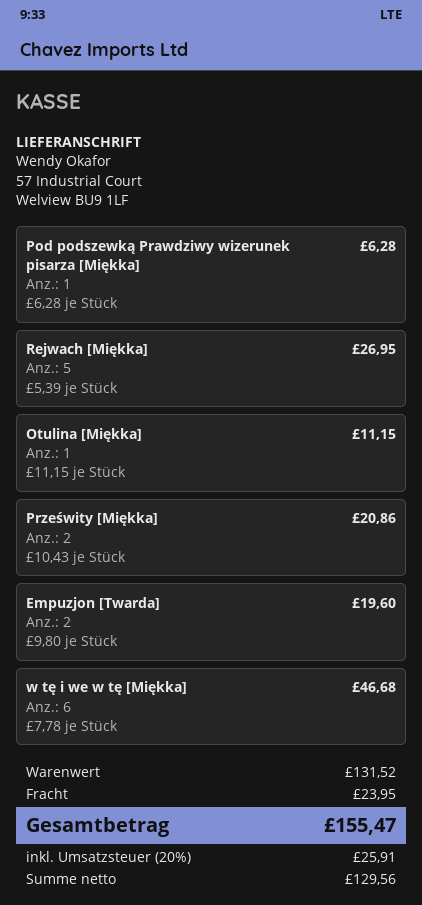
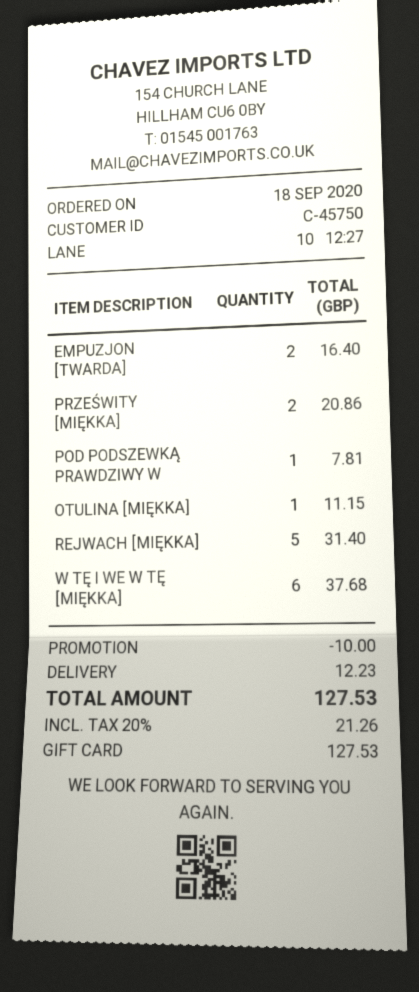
Pod podszewką Prawdziwy wizerunek pisarza [Miękka]: 1 for 6.28 -> 1 for 7.81
Rejwach [Miękka]: 5 for 26.95 -> 5 for 31.40
Empuzjon [Twarda]: 2 for 19.60 -> 2 for 16.40
w tę i we w tę [Miękka]: 6 for 46.68 -> 6 for 37.68
discount: none -> 10.00
shipping: 23.95 -> 12.23
tax: 20% = 25.91 -> 20% = 21.26
total: 155.47 -> 127.53

